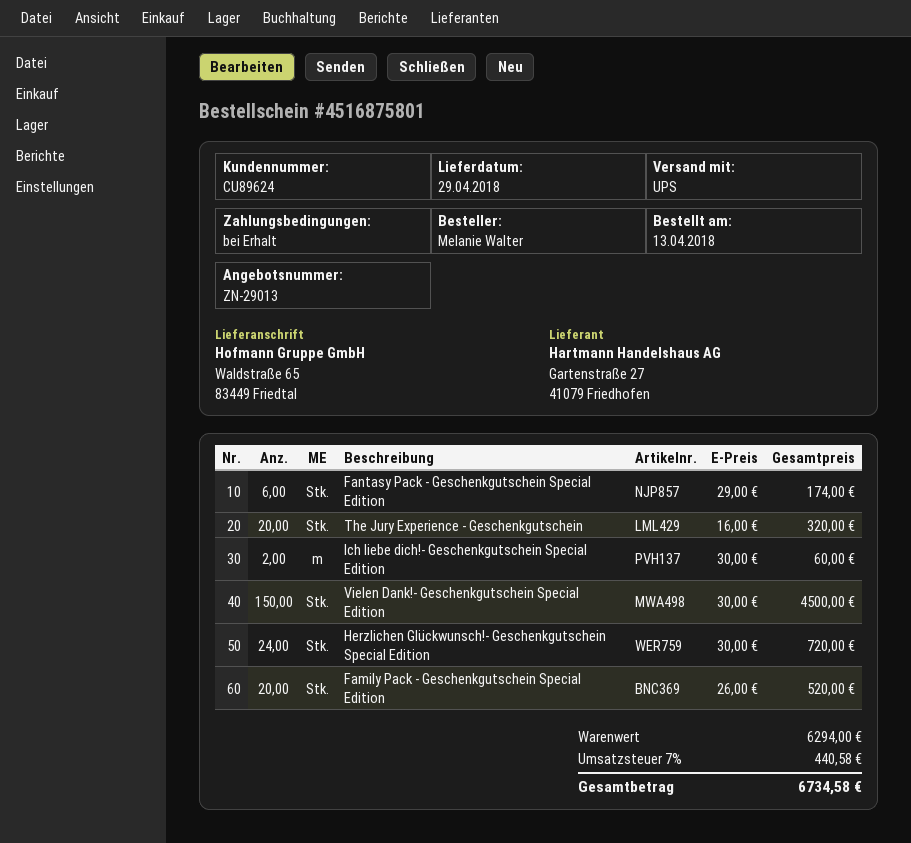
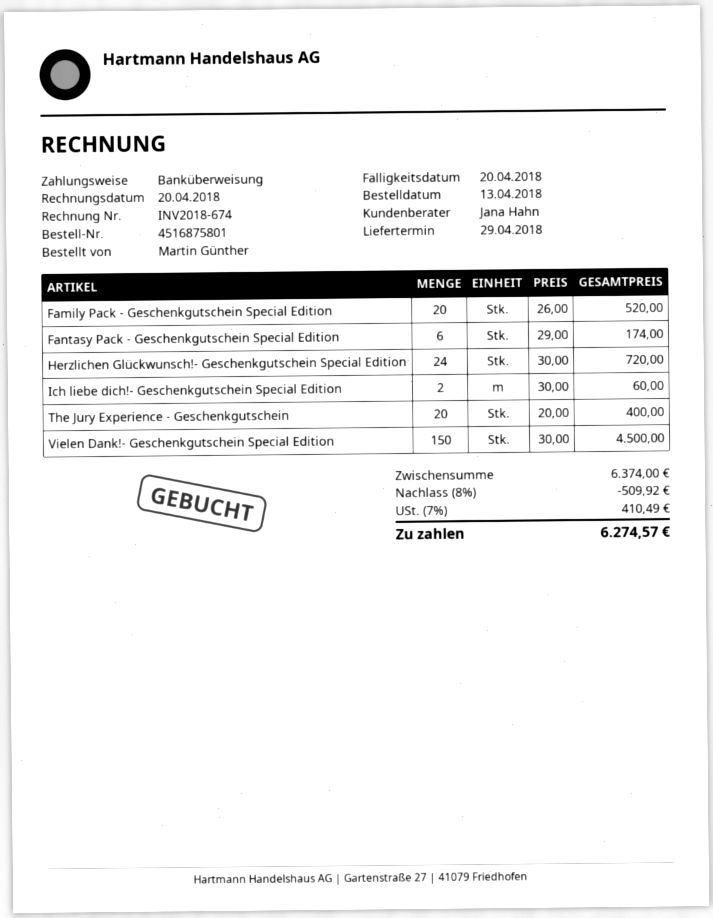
ordered by: Melanie Walter -> Martin Günther
The Jury Experience - Geschenkgutschein: 20 x 16.00 = 320.00 -> 20 x 20.00 = 400.00
subtotal: 6294.00 -> 6374.00
discount: none -> 8% = 509.92
tax: 7% = 440.58 -> 7% = 410.49
total: 6734.58 -> 6274.57

